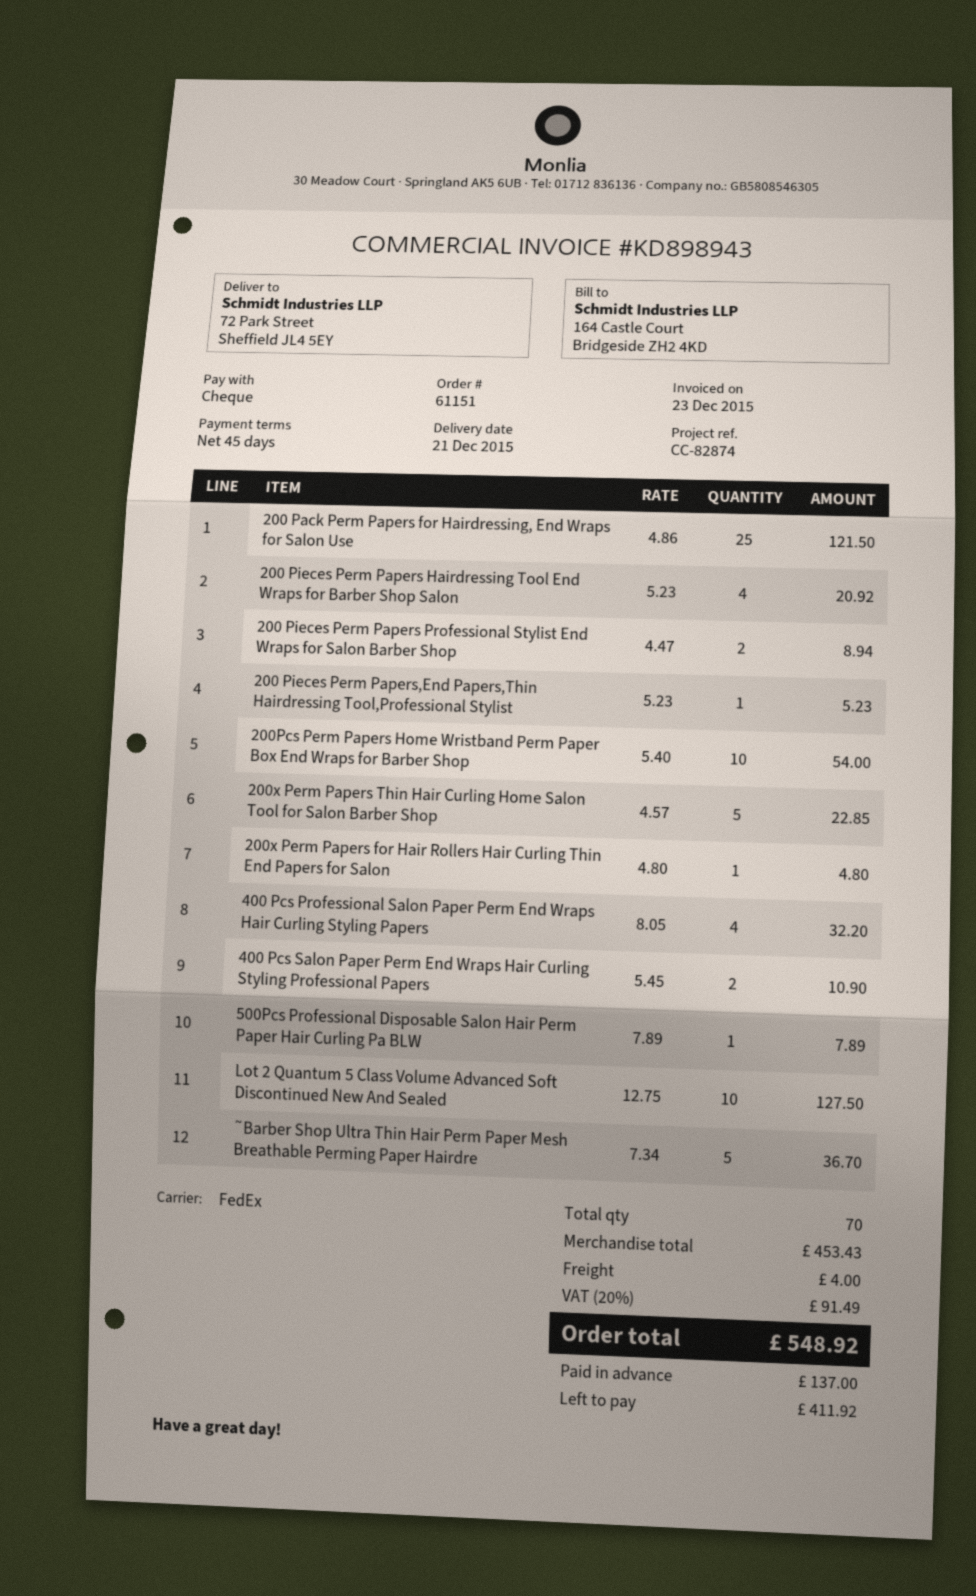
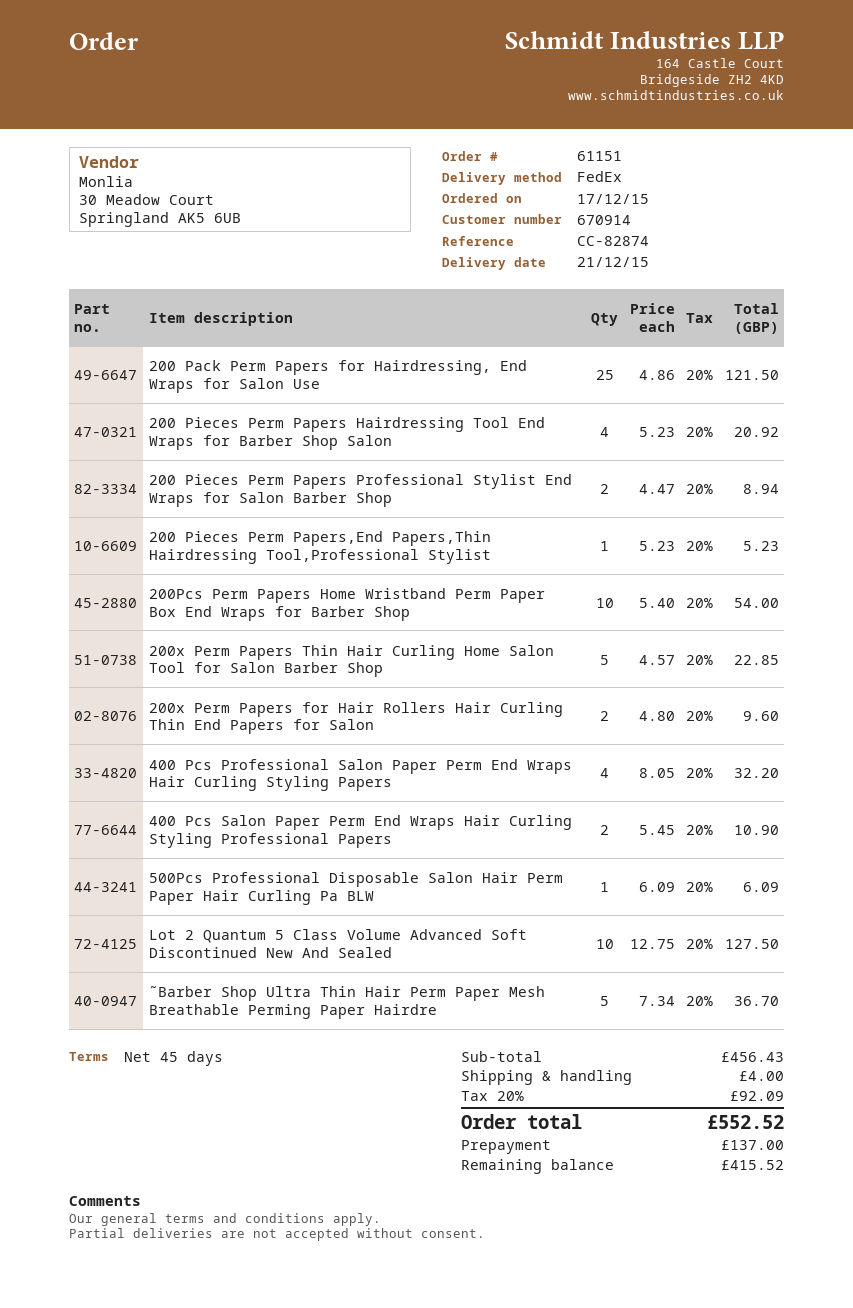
200x Perm Papers for Hair Rollers Hair Curling Thin End Papers for Salon: 1 x 4.80 = 4.80 -> 2 x 4.80 = 9.60
500Pcs Professional Disposable Salon Hair Perm Paper Hair Curling Pa BLW: 1 x 7.89 = 7.89 -> 1 x 6.09 = 6.09
subtotal: 453.43 -> 456.43
tax: 20% = 91.49 -> 20% = 92.09
total: 548.92 -> 552.52
balance: 411.92 -> 415.52

